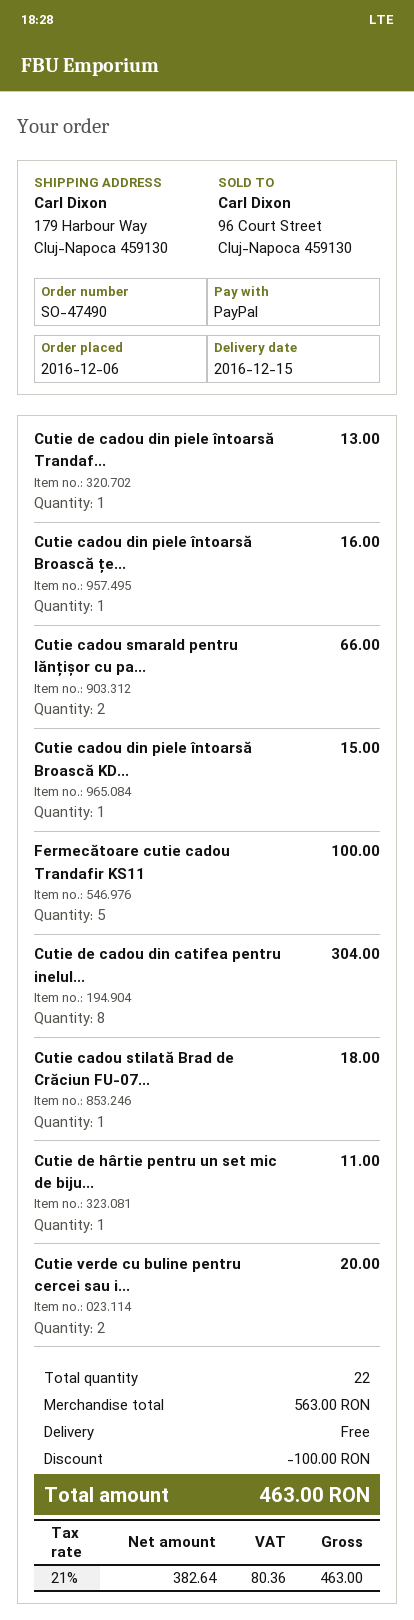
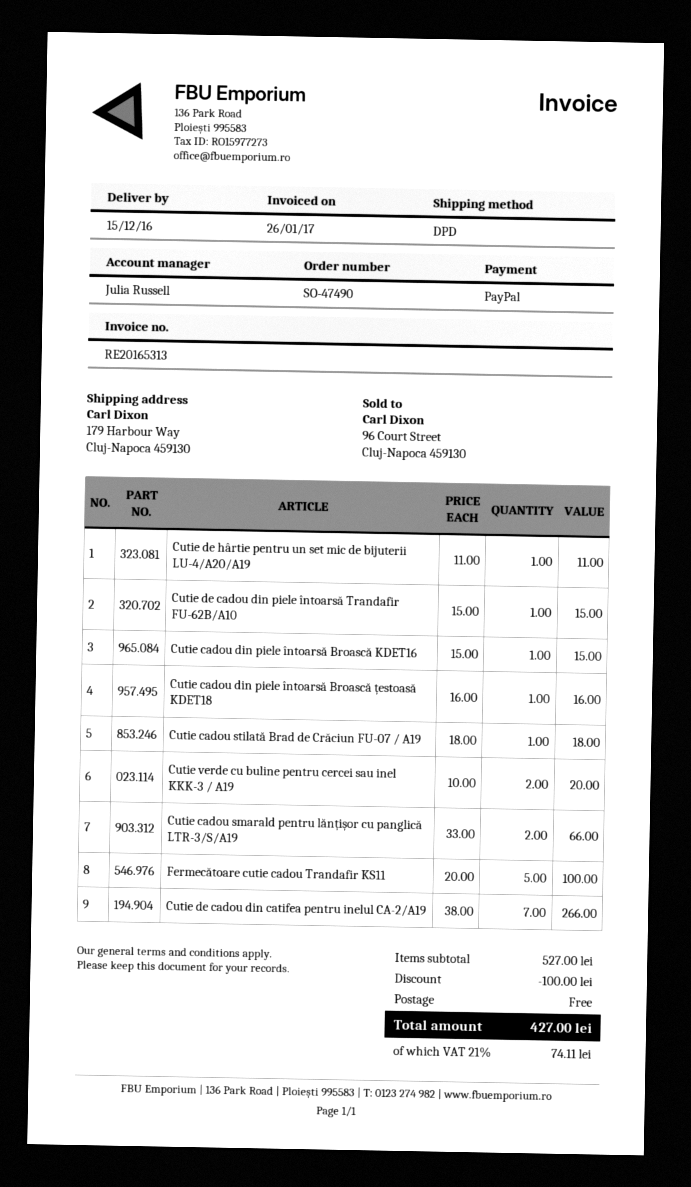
Cutie de cadou din piele întoarsă Trandaf...: 1 for 13.00 -> 1 for 15.00
Cutie de cadou din catifea pentru inelul...: 8 for 304.00 -> 7 for 266.00
subtotal: 563.00 -> 527.00
tax: 21% = 80.36 -> 21% = 74.11
total: 463.00 -> 427.00

